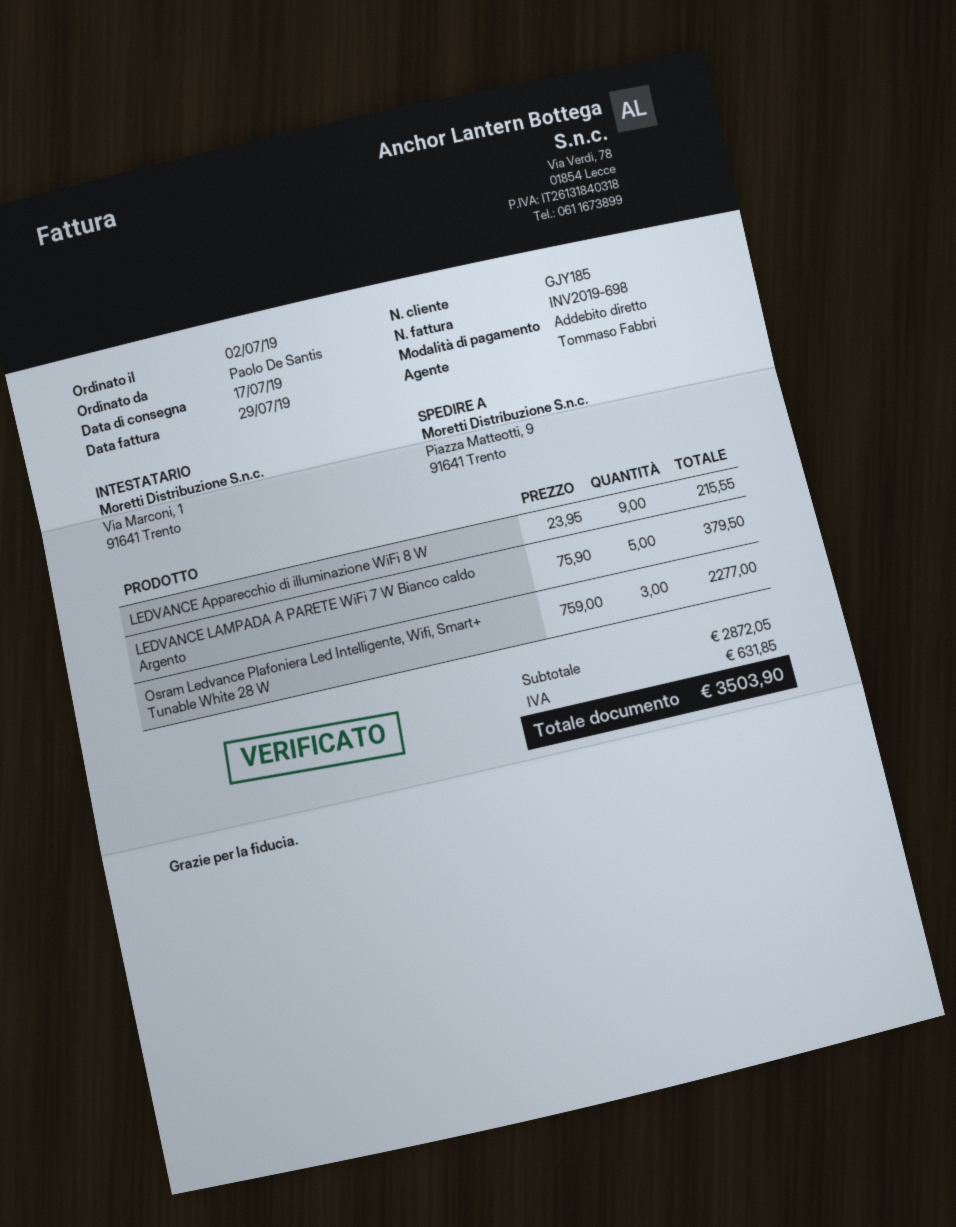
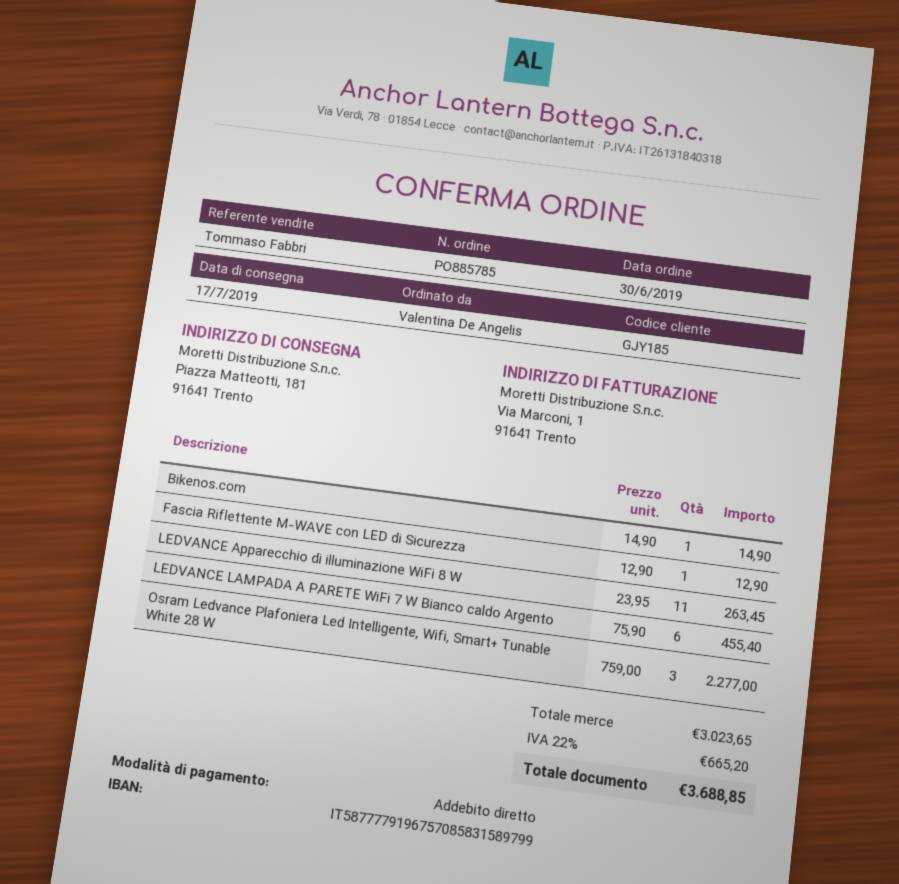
order date: 2019-07-02 -> 2019-06-30
ordered by: Paolo De Santis -> Valentina De Angelis
ship to: Piazza Matteotti, 9, 91641 Trento -> Piazza Matteotti, 181, 91641 Trento
LEDVANCE Apparecchio di illuminazione WiFi 8 W: 9 x 23.95 = 215.55 -> 11 x 23.95 = 263.45
LEDVANCE LAMPADA A PARETE WiFi 7 W Bianco caldo Argento: 5 x 75.90 = 379.50 -> 6 x 75.90 = 455.40
Bikenos.com: none -> 1 x 14.90 = 14.90
Fascia Riflettente M-WAVE con LED di Sicurezza: none -> 1 x 12.90 = 12.90
subtotal: 2872.05 -> 3023.65
tax: 631.85 -> 665.20
total: 3503.90 -> 3688.85

